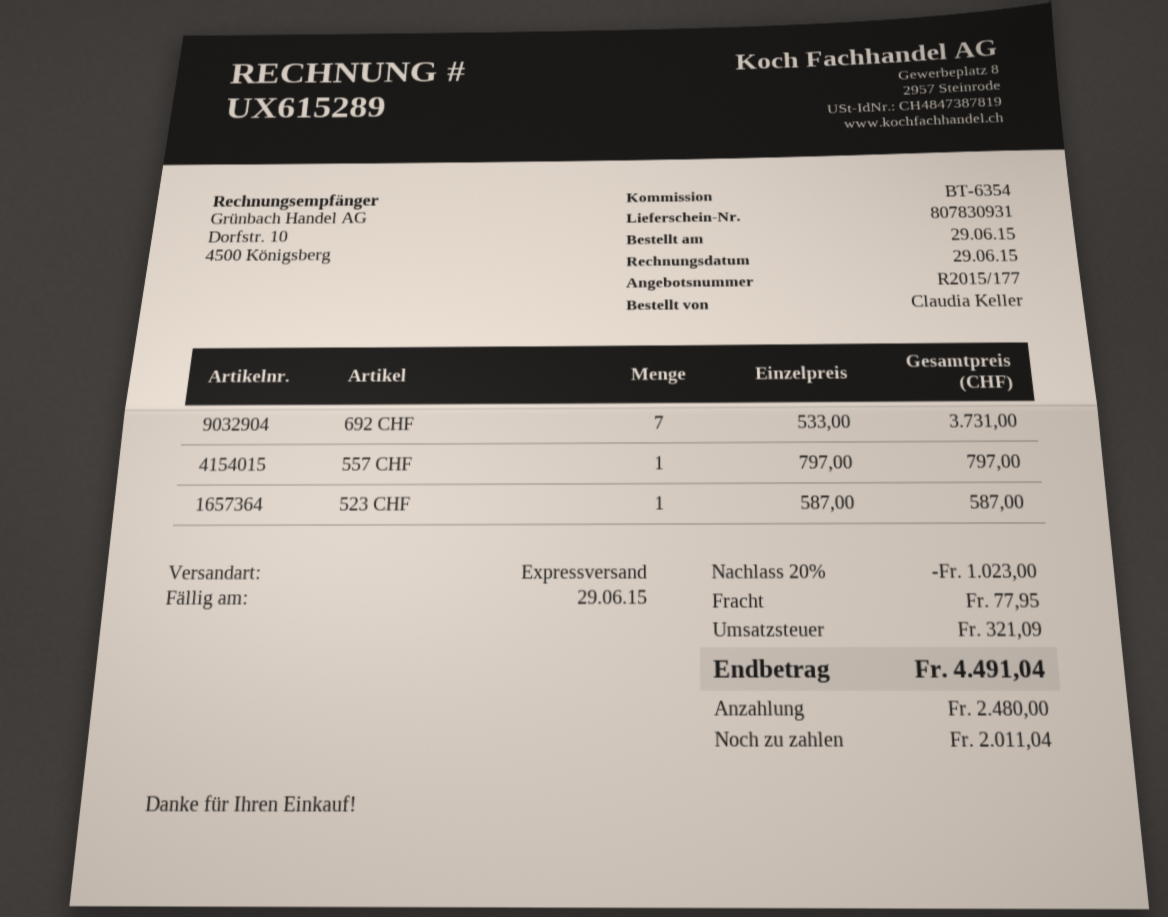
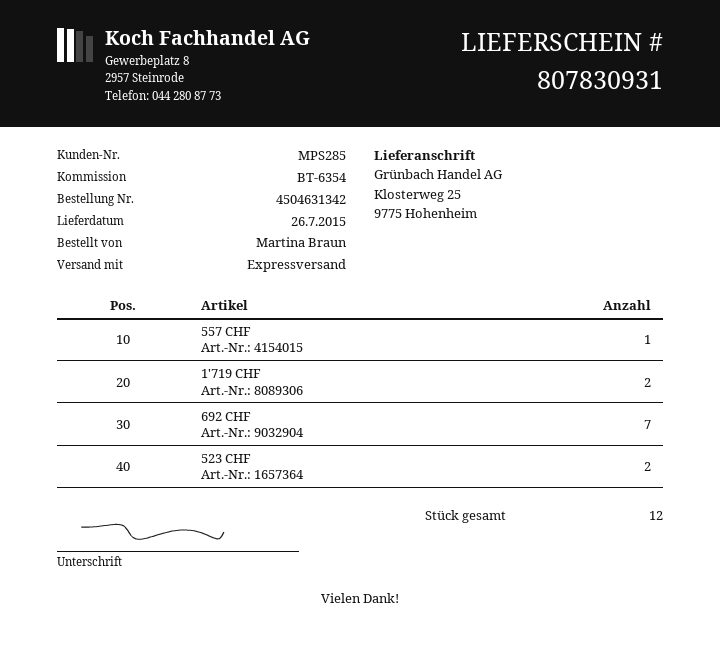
ordered by: Claudia Keller -> Martina Braun
523 CHF: 1 -> 2
1'719 CHF: none -> 2

